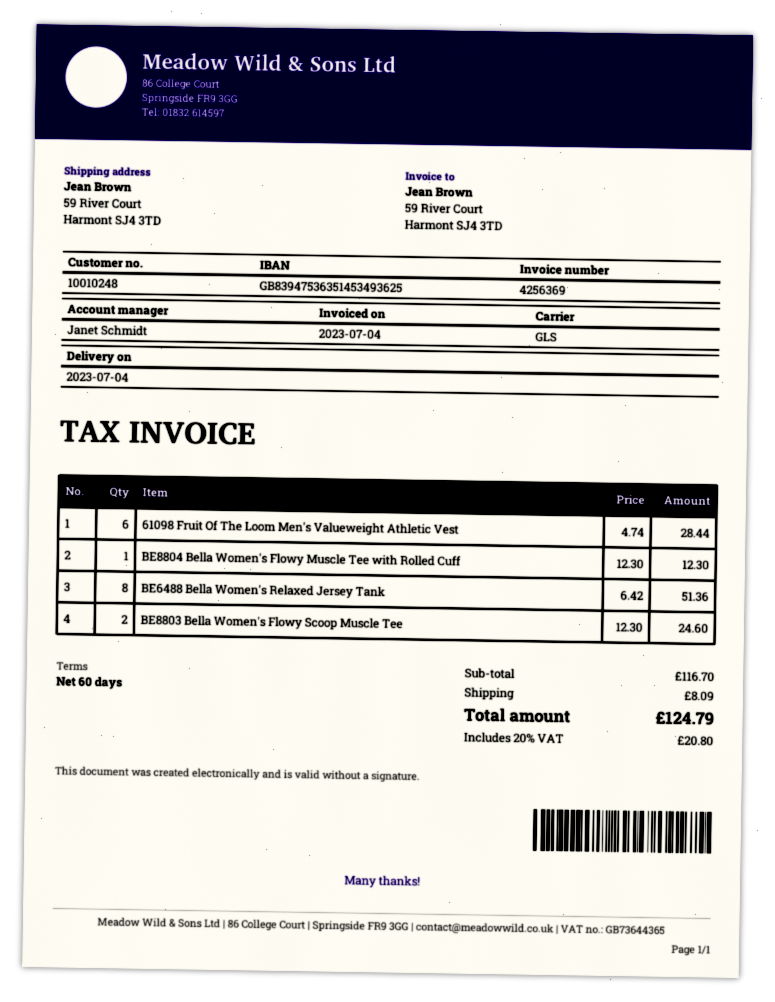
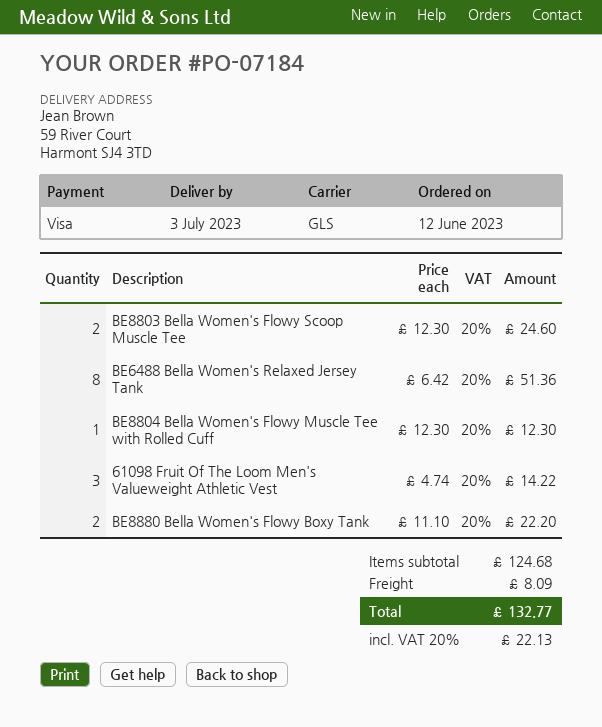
delivery date: 2023-07-04 -> 2023-07-03
61098 Fruit Of The Loom Men's Valueweight Athletic Vest: 6 x 4.74 = 28.44 -> 3 x 4.74 = 14.22
BE8880 Bella Women's Flowy Boxy Tank: none -> 2 x 11.10 = 22.20
subtotal: 116.70 -> 124.68
tax: 20% = 20.80 -> 20% = 22.13
total: 124.79 -> 132.77

